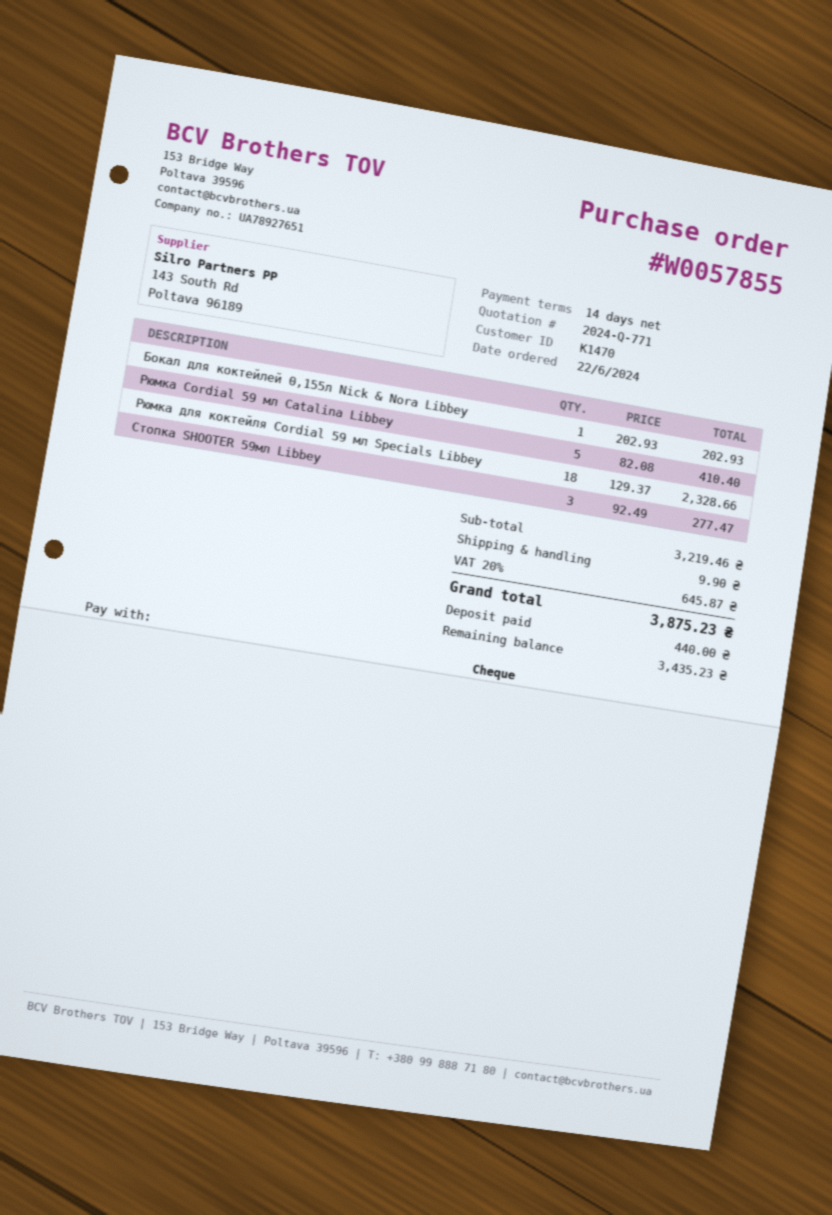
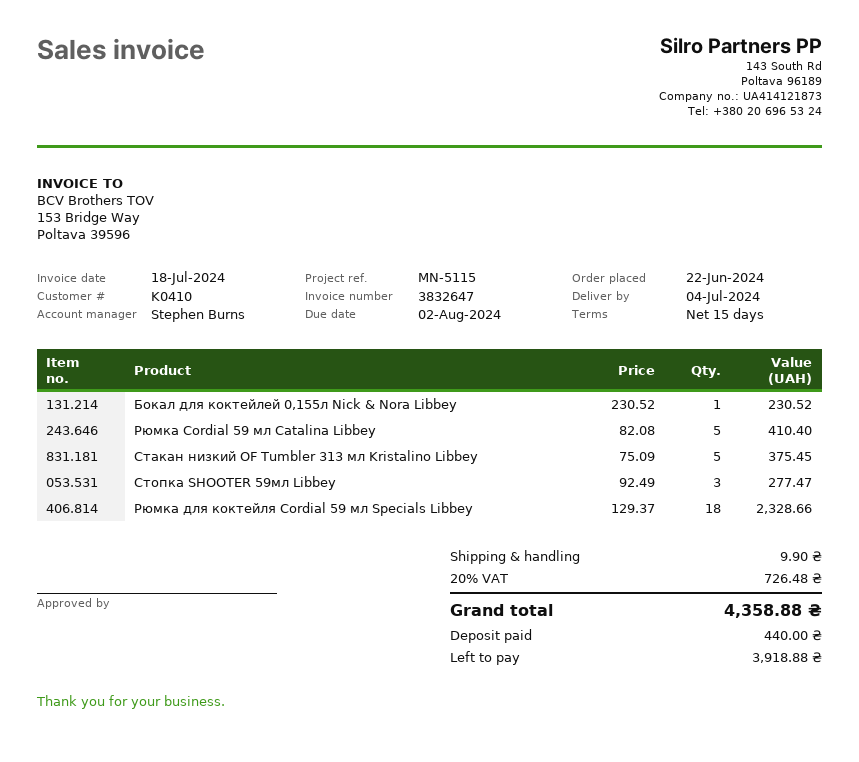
payment terms: 14 days -> 15 days
customer number: K1470 -> K0410
Бокал для коктейлей 0,155л Nick & Nora Libbey: 1 x 202.93 = 202.93 -> 1 x 230.52 = 230.52
Стакан низкий OF Tumbler 313 мл Kristalino Libbey: none -> 5 x 75.09 = 375.45
tax: 20% = 645.87 -> 20% = 726.48
total: 3875.23 -> 4358.88
balance: 3435.23 -> 3918.88

